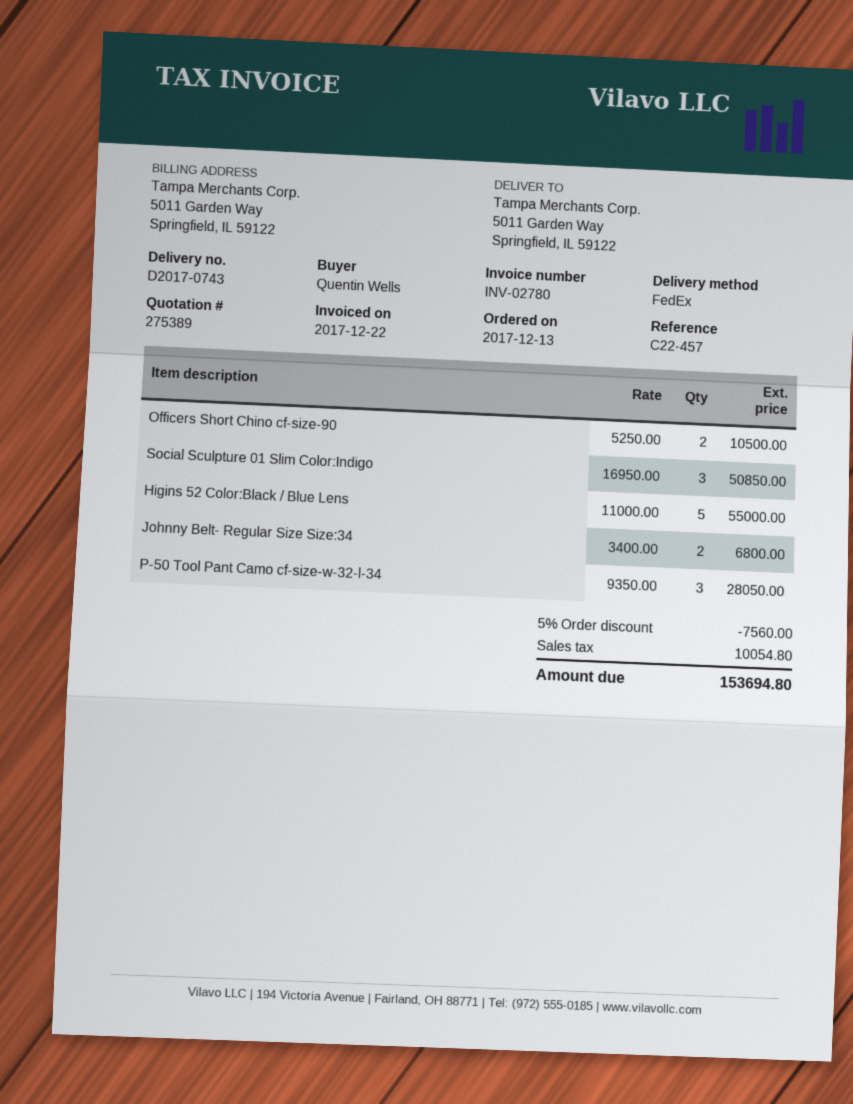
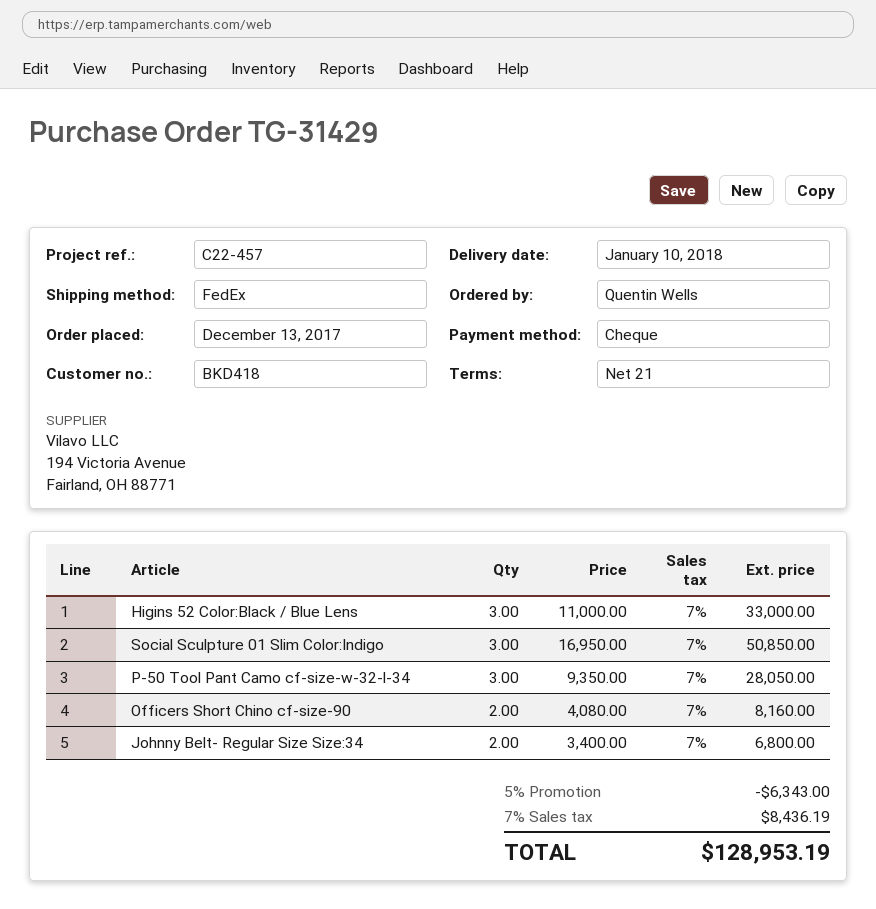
Officers Short Chino cf-size-90: 2 x 5250.00 = 10500.00 -> 2 x 4080.00 = 8160.00
Higins 52 Color:Black / Blue Lens: 5 x 11000.00 = 55000.00 -> 3 x 11000.00 = 33000.00
discount: 5% = 7560.00 -> 5% = 6343.00
tax: 10054.80 -> 8436.19
total: 153694.80 -> 128953.19

